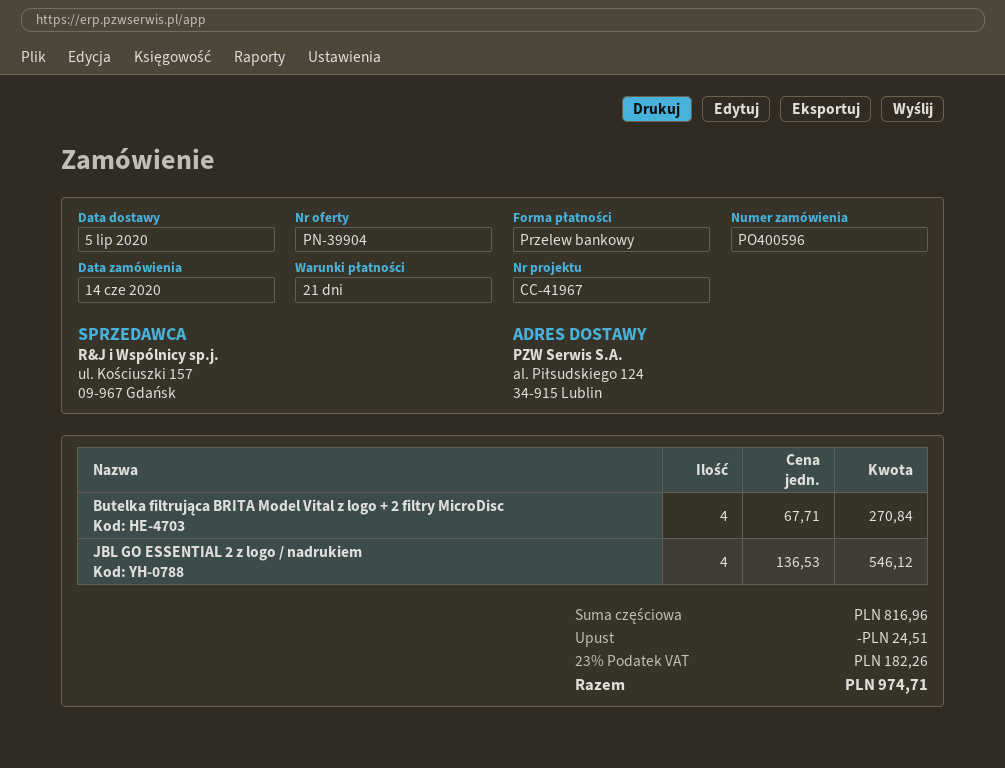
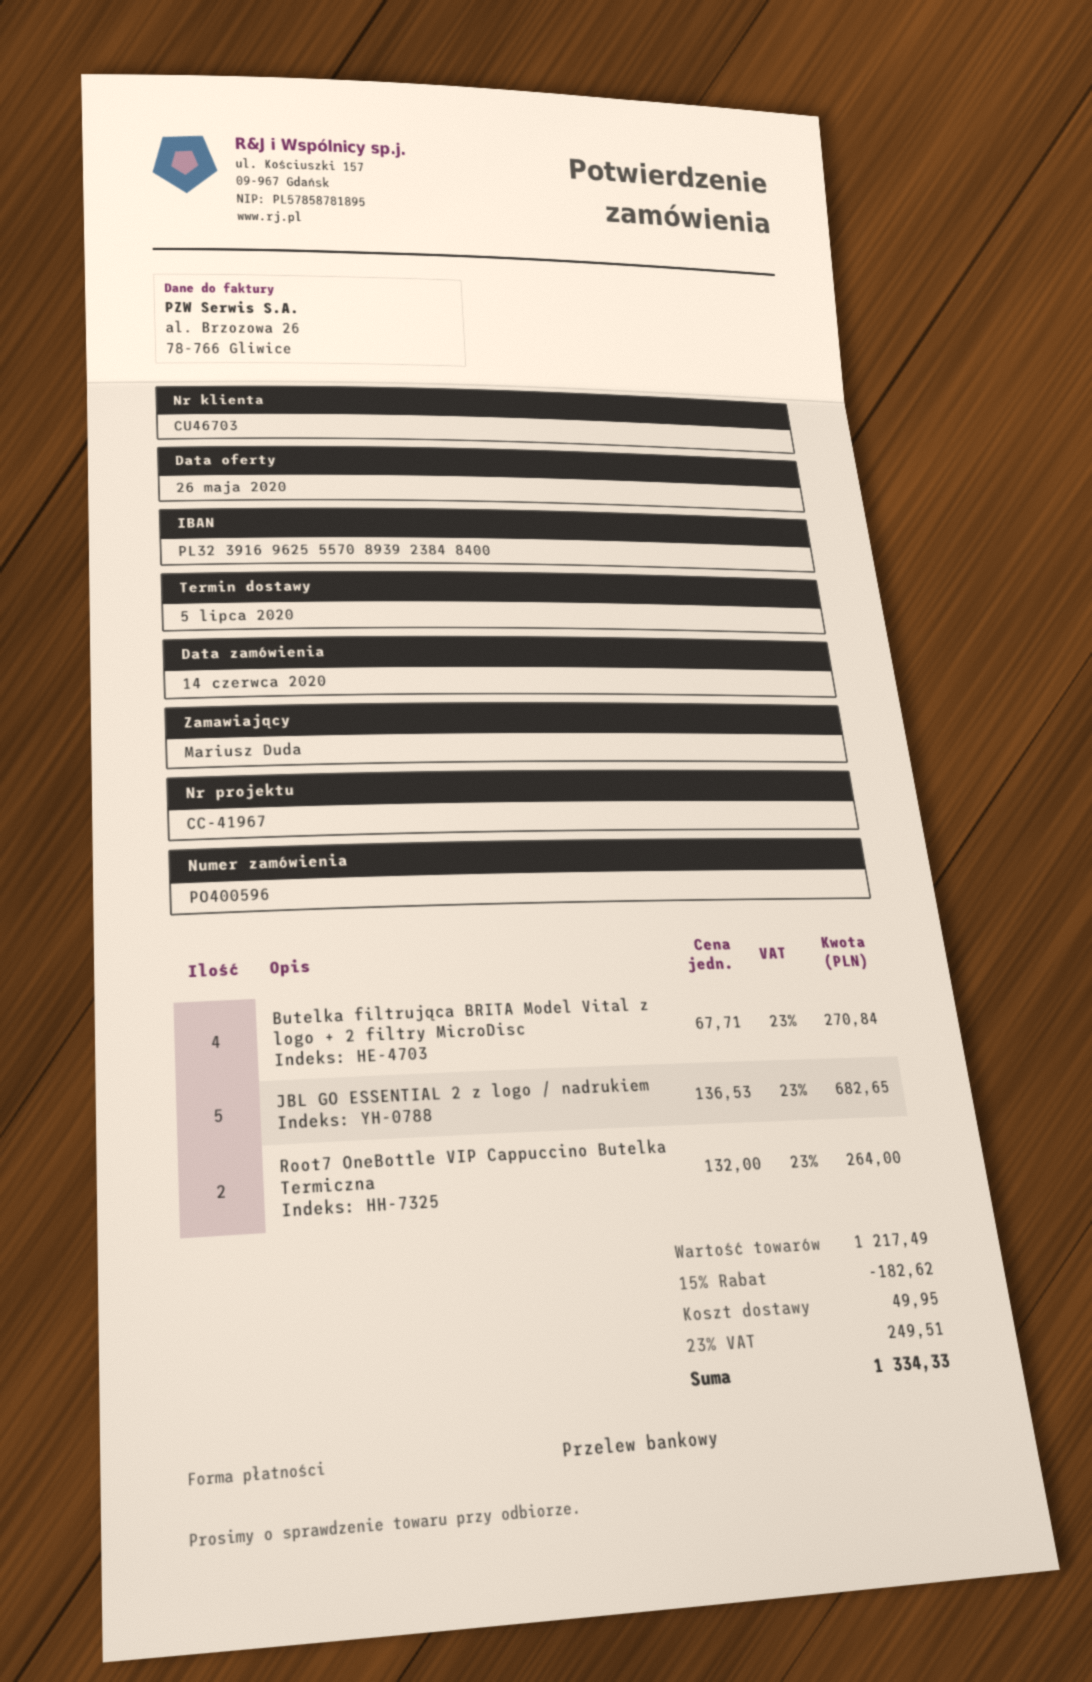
JBL GO ESSENTIAL 2 z logo / nadrukiem: 4 x 136.53 = 546.12 -> 5 x 136.53 = 682.65
Root7 OneBottle VIP Cappuccino Butelka Termiczna: none -> 2 x 132.00 = 264.00
subtotal: 816.96 -> 1217.49
discount: 24.51 -> 182.62
shipping: none -> 49.95
tax: 23% = 182.26 -> 23% = 249.51
total: 974.71 -> 1334.33

